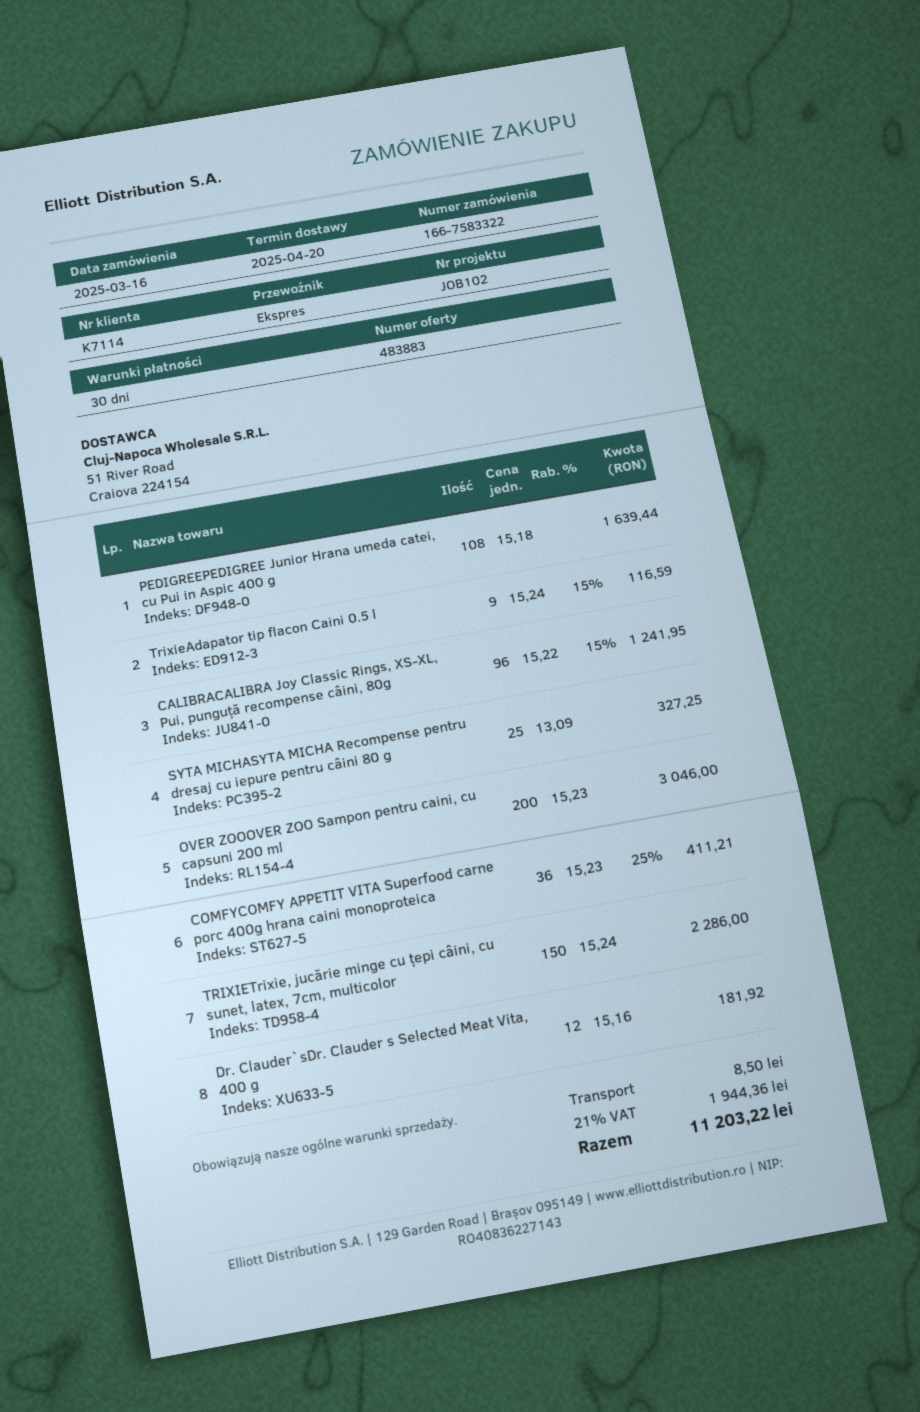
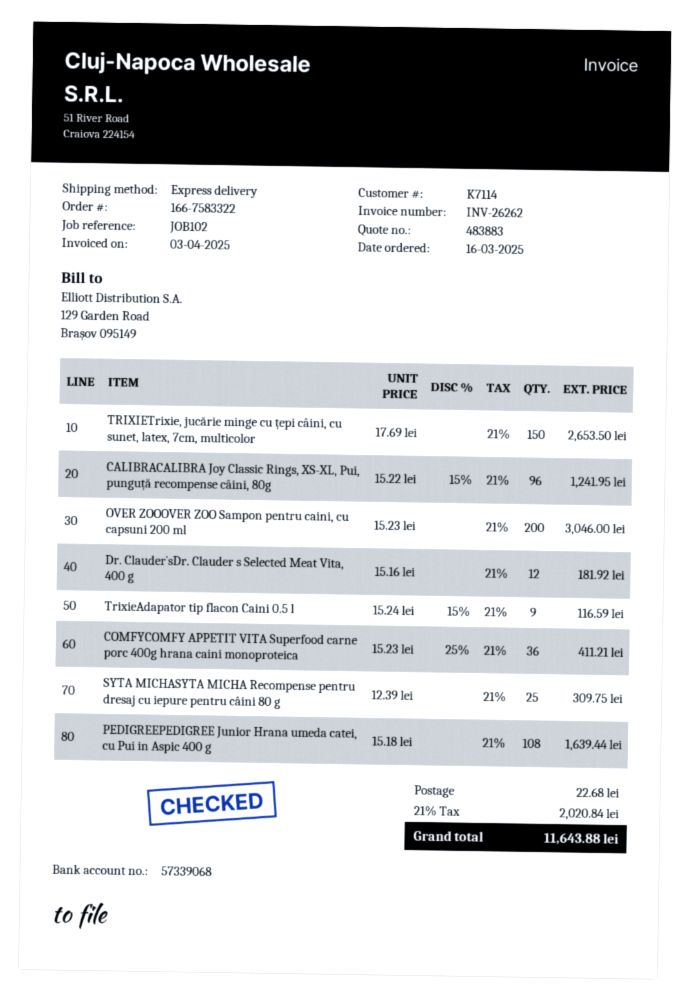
SYTA MICHASYTA MICHA Recompense pentru dresaj cu iepure pentru câini 80 g: 25 x 13.09 = 327.25 -> 25 x 12.39 = 309.75
TRIXIETrixie, jucărie minge cu țepi câini, cu sunet, latex, 7cm, multicolor: 150 x 15.24 = 2286.00 -> 150 x 17.69 = 2653.50
shipping: 8.50 -> 22.68
tax: 21% = 1944.36 -> 21% = 2020.84
total: 11203.22 -> 11643.88

